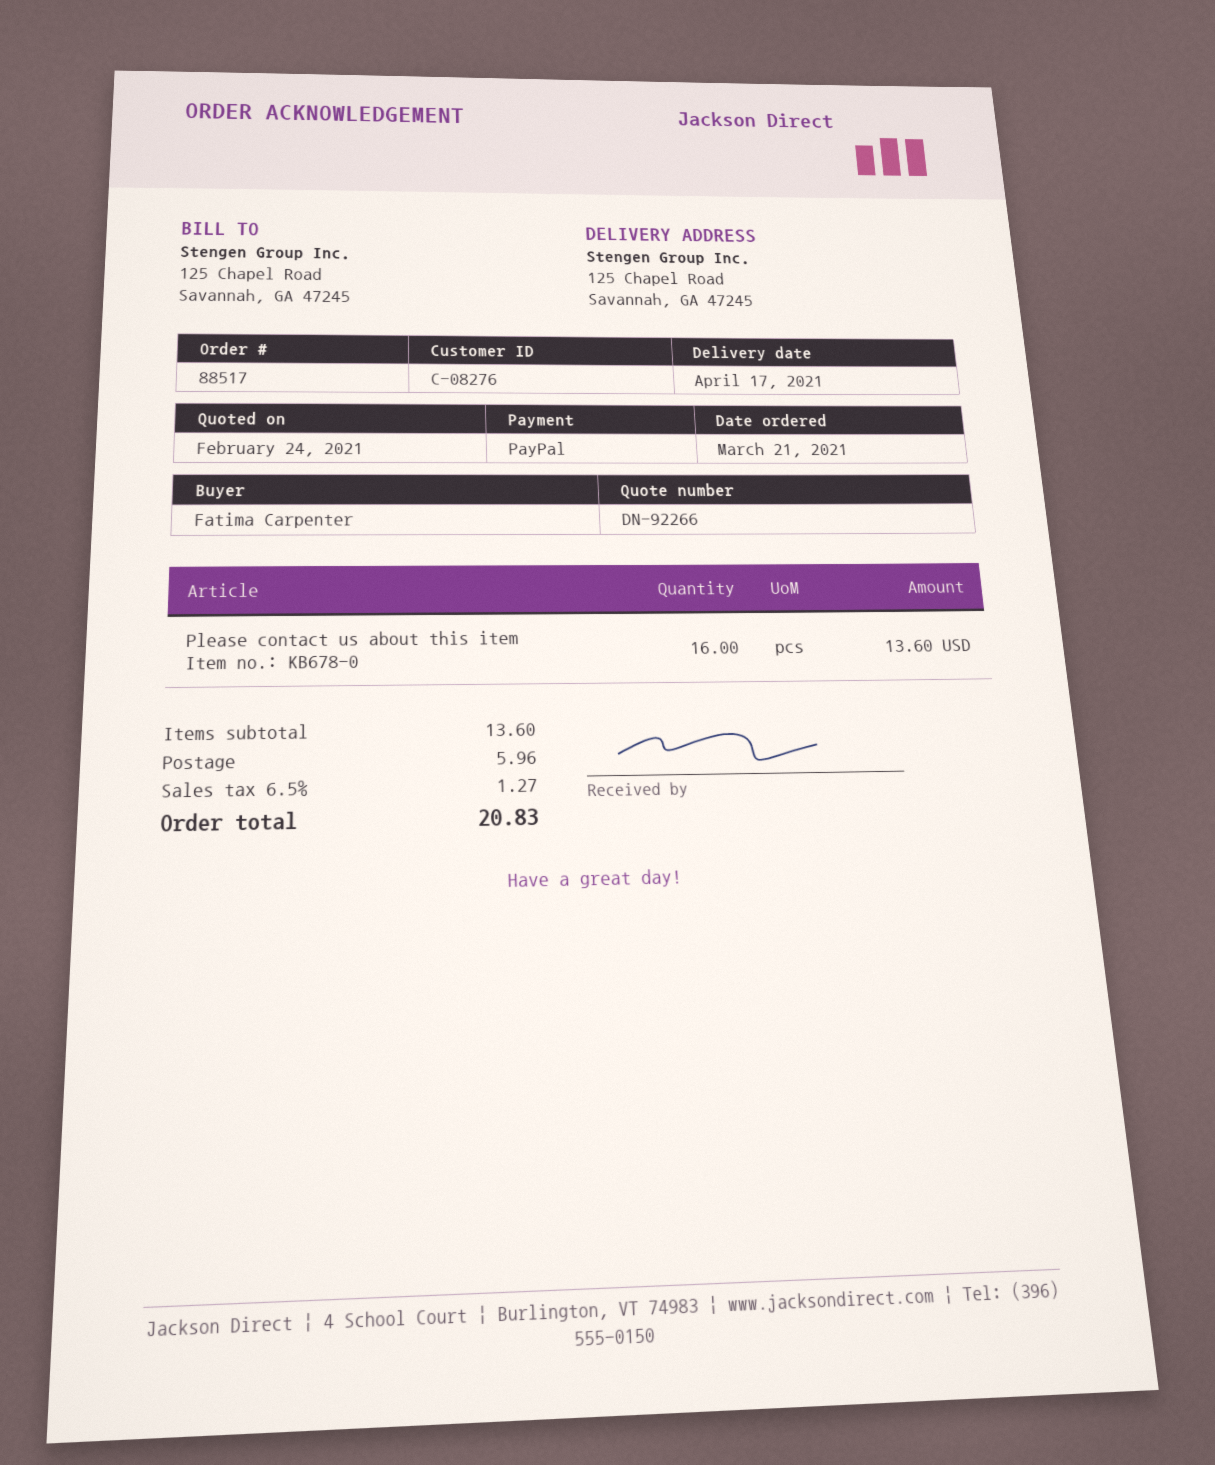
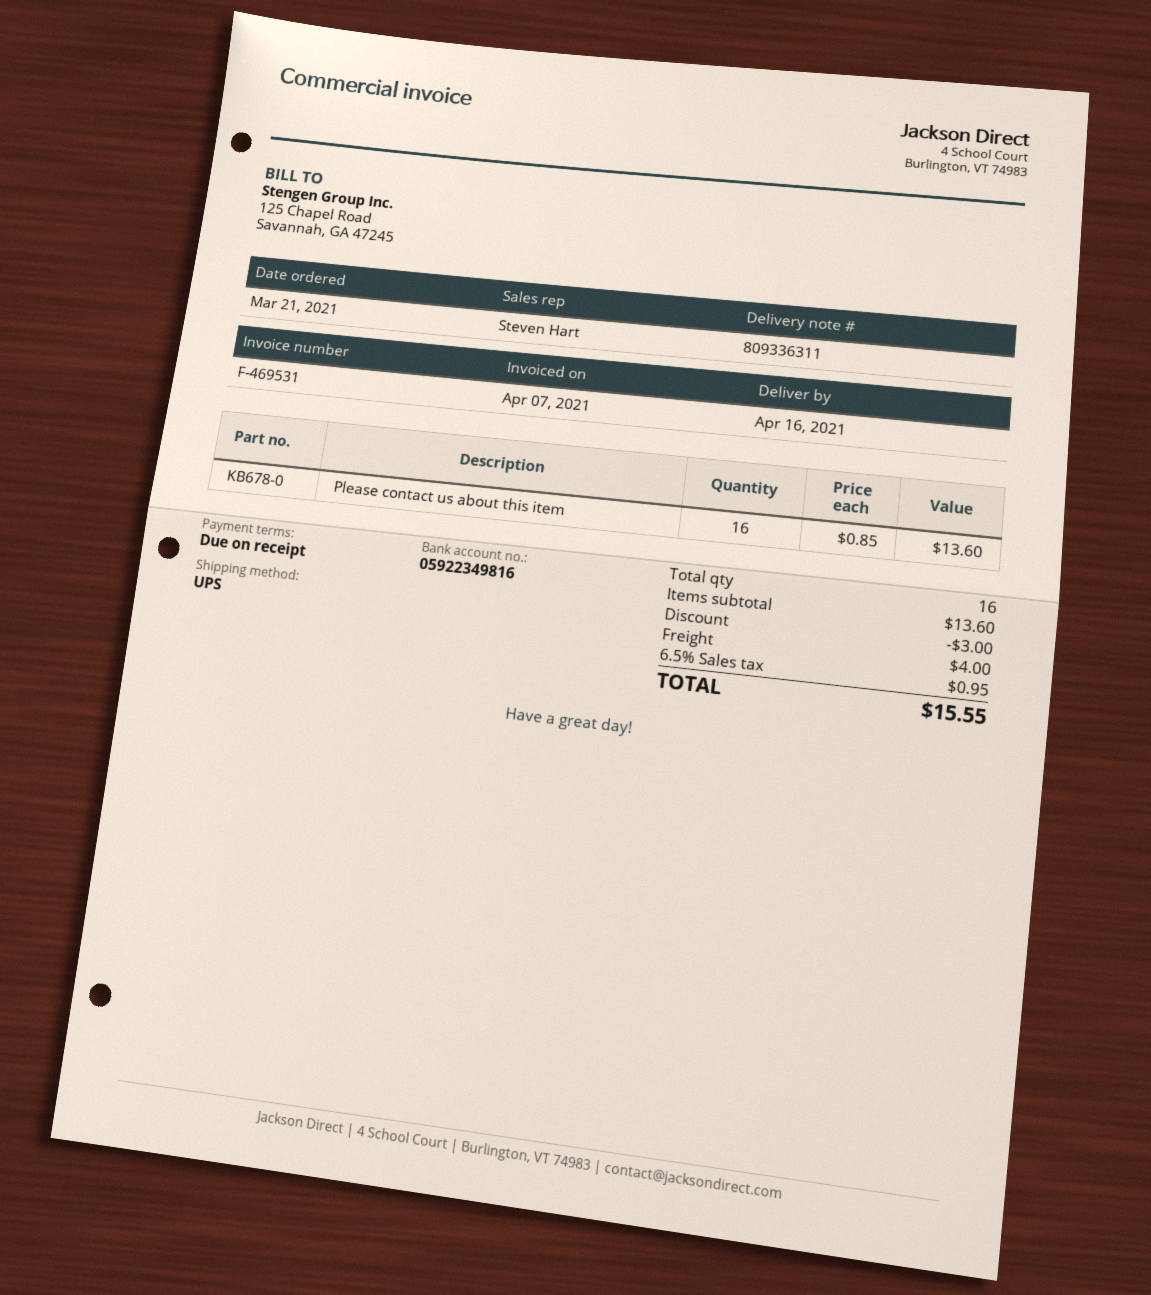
delivery date: 2021-04-17 -> 2021-04-16
discount: none -> 3.00
shipping: 5.96 -> 4.00
tax: 6.5% = 1.27 -> 6.5% = 0.95
total: 20.83 -> 15.55

